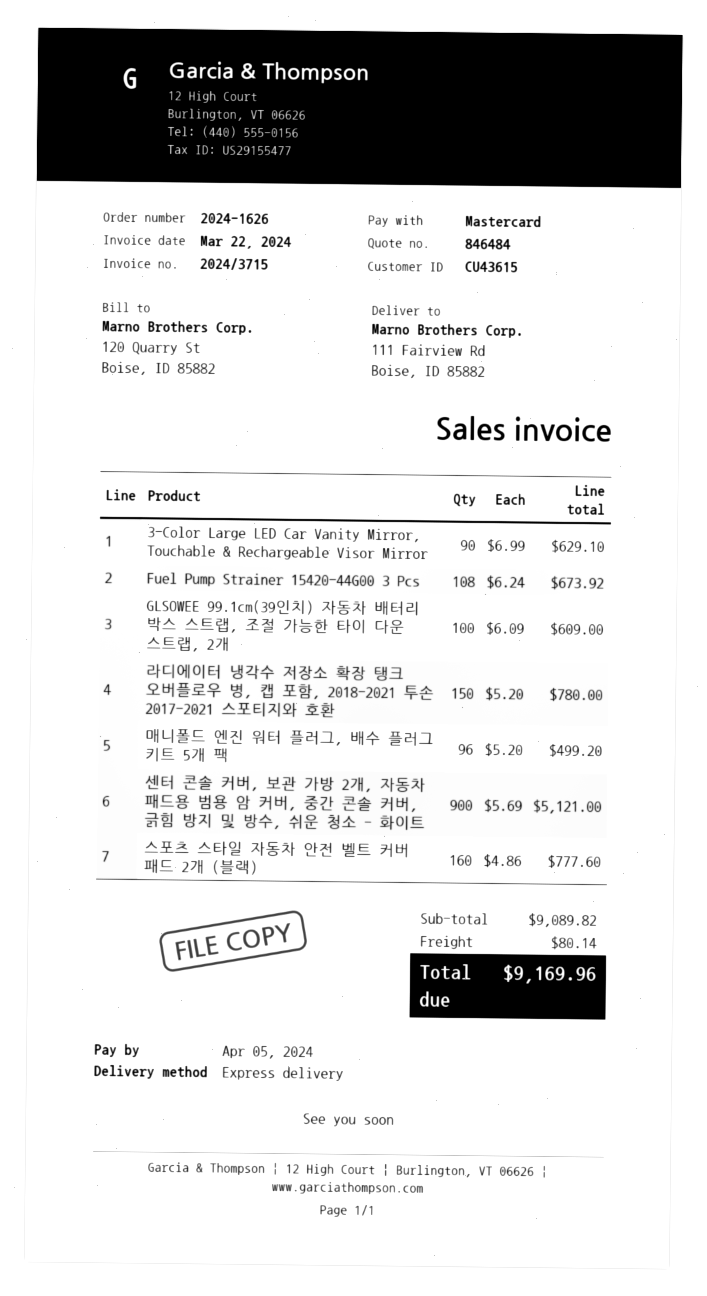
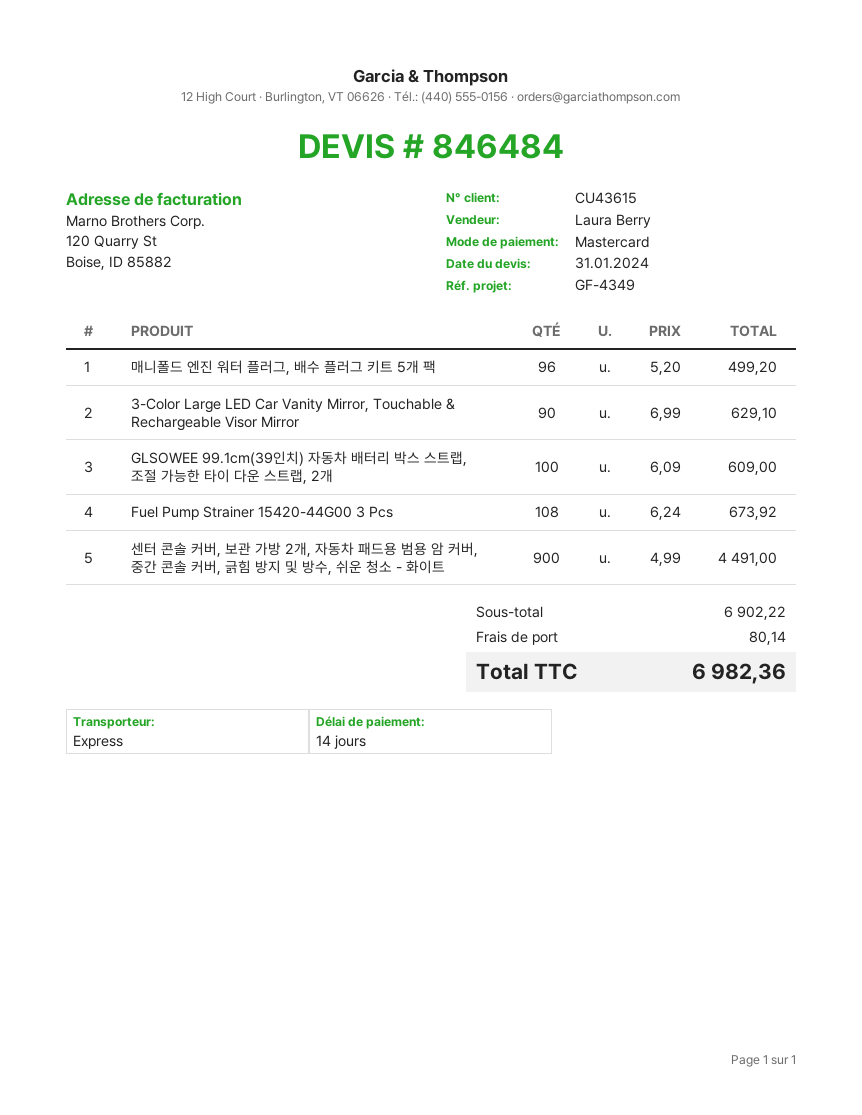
라디에이터 냉각수 저장소 확장 탱크 오버플로우 병, 캡 포함, 2018-2021 투손 2017-2021 스포티지와 호환: 150 x 5.20 = 780.00 -> none
센터 콘솔 커버, 보관 가방 2개, 자동차 패드용 범용 암 커버, 중간 콘솔 커버, 긁힘 방지 및 방수, 쉬운 청소 - 화이트: 900 x 5.69 = 5121.00 -> 900 x 4.99 = 4491.00
스포츠 스타일 자동차 안전 벨트 커버 패드 2개 (블랙): 160 x 4.86 = 777.60 -> none
subtotal: 9089.82 -> 6902.22
total: 9169.96 -> 6982.36

